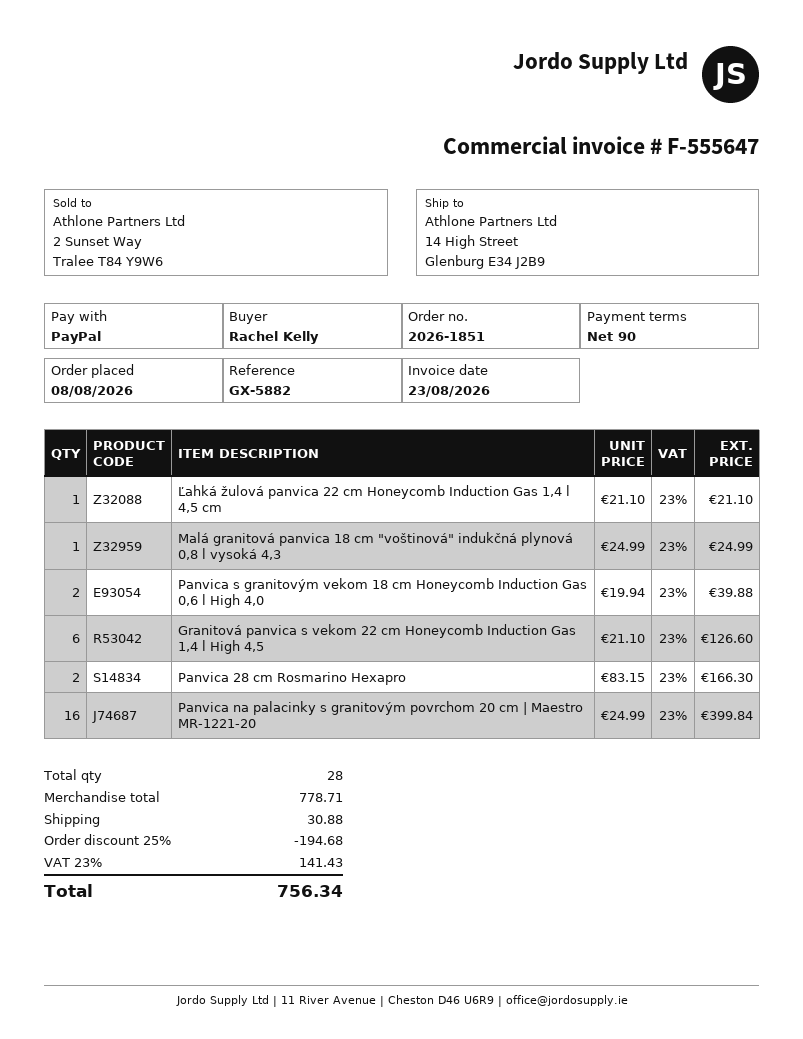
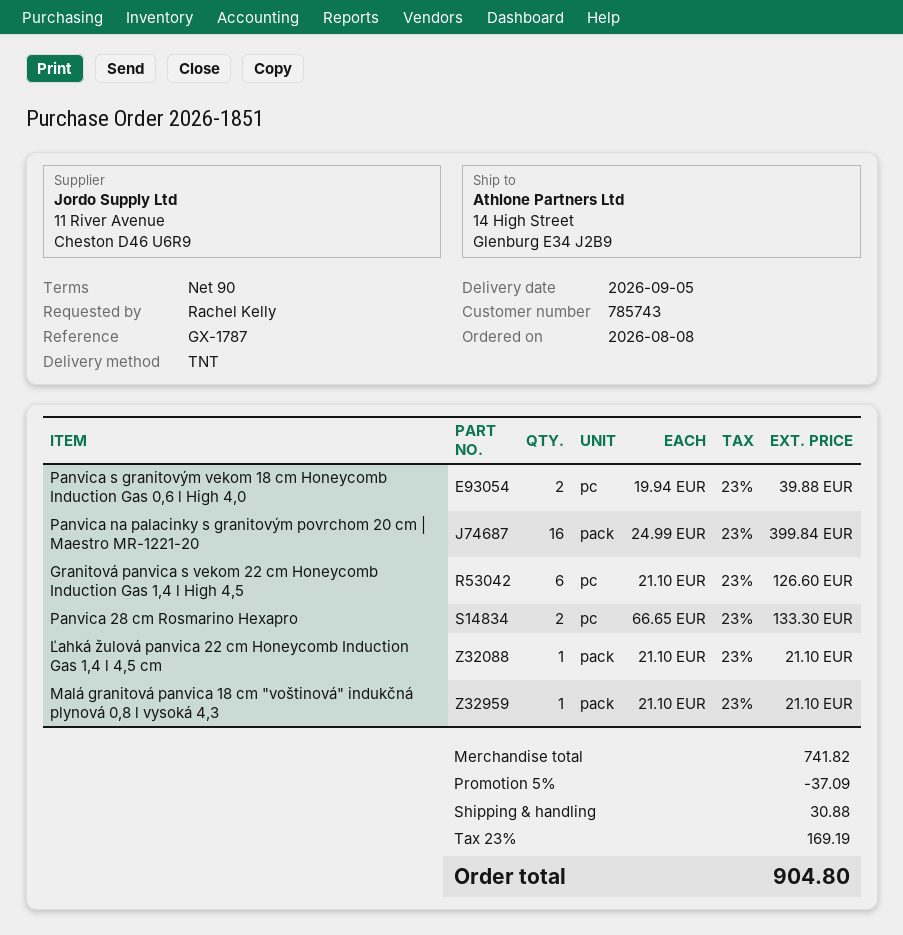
reference: GX-5882 -> GX-1787
Malá granitová panvica 18 cm "voštinová" indukčná plynová 0,8 l vysoká 4,3: 1 x 24.99 = 24.99 -> 1 x 21.10 = 21.10
Panvica 28 cm Rosmarino Hexapro: 2 x 83.15 = 166.30 -> 2 x 66.65 = 133.30
subtotal: 778.71 -> 741.82
discount: 25% = 194.68 -> 5% = 37.09
tax: 23% = 141.43 -> 23% = 169.19
total: 756.34 -> 904.80

